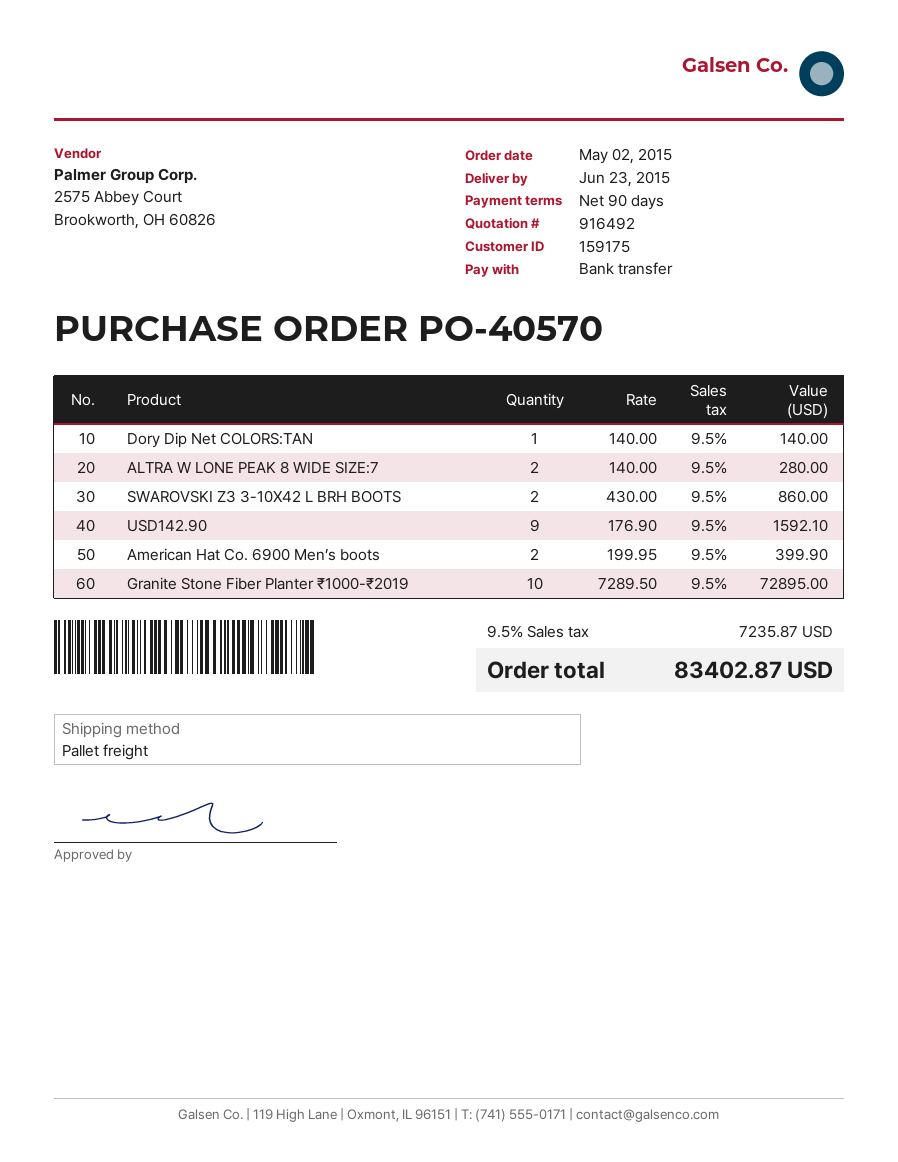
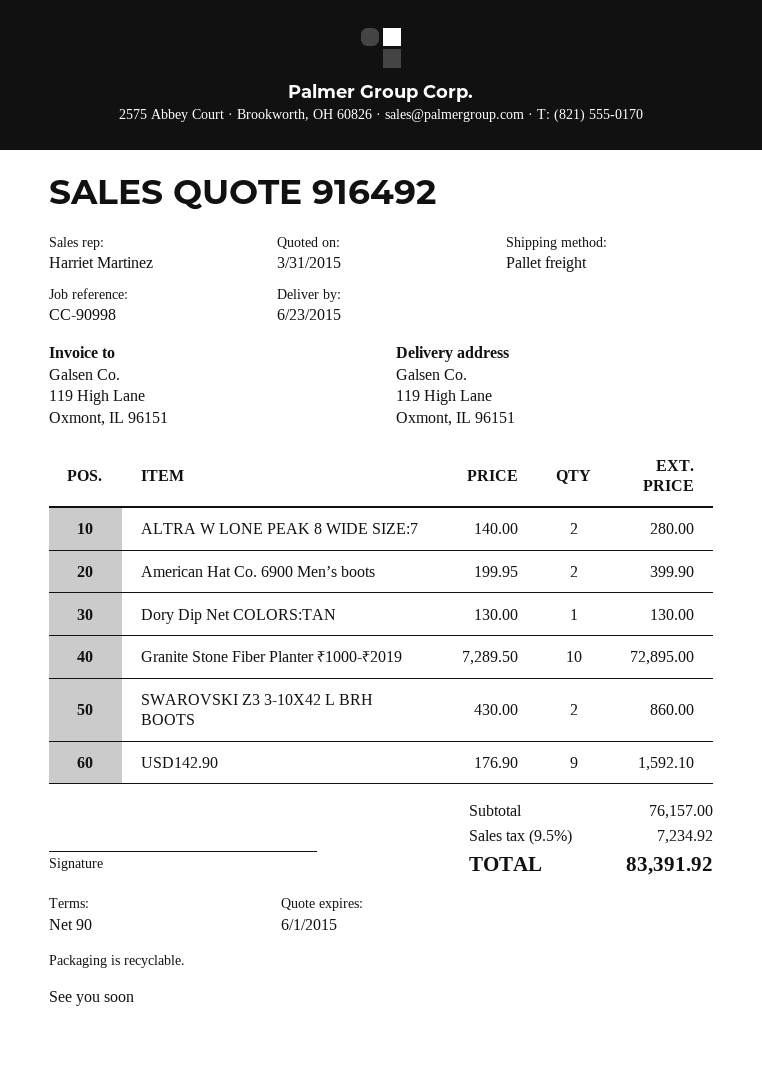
Dory Dip Net COLORS:TAN: 1 x 140.00 = 140.00 -> 1 x 130.00 = 130.00
tax: 9.5% = 7235.87 -> 9.5% = 7234.92
total: 83402.87 -> 83391.92

